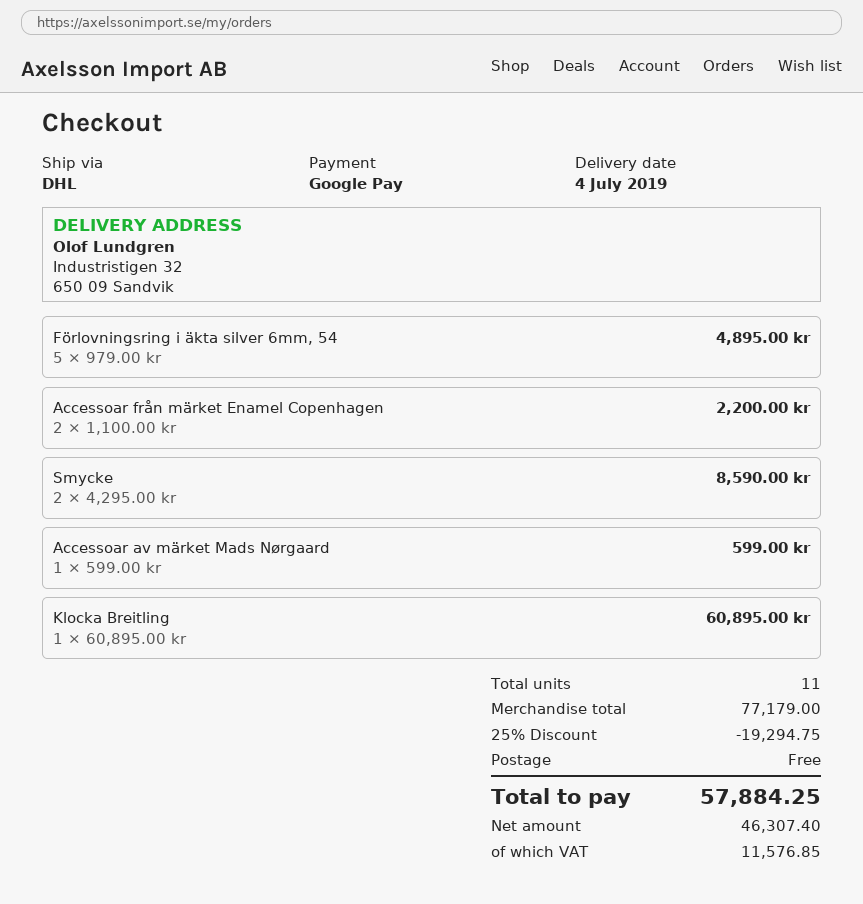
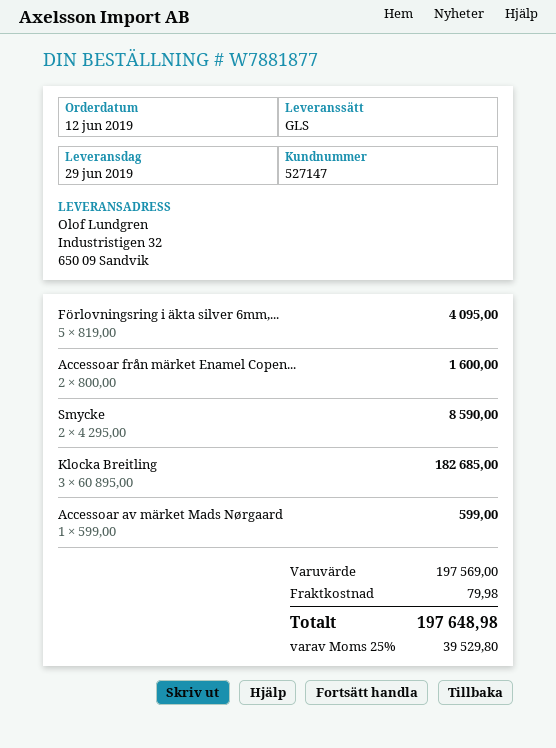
delivery date: 2019-07-04 -> 2019-06-29
shipping method: DHL -> GLS
Förlovningsring i äkta silver 6mm, 54: 5 x 979.00 = 4895.00 -> 5 x 819.00 = 4095.00
Accessoar från märket Enamel Copenhagen: 2 x 1100.00 = 2200.00 -> 2 x 800.00 = 1600.00
Klocka Breitling: 1 x 60895.00 = 60895.00 -> 3 x 60895.00 = 182685.00
subtotal: 77179.00 -> 197569.00
discount: 25% = 19294.75 -> none
shipping: 0.00 -> 79.98
tax: 11576.85 -> 39529.80
total: 57884.25 -> 197648.98

